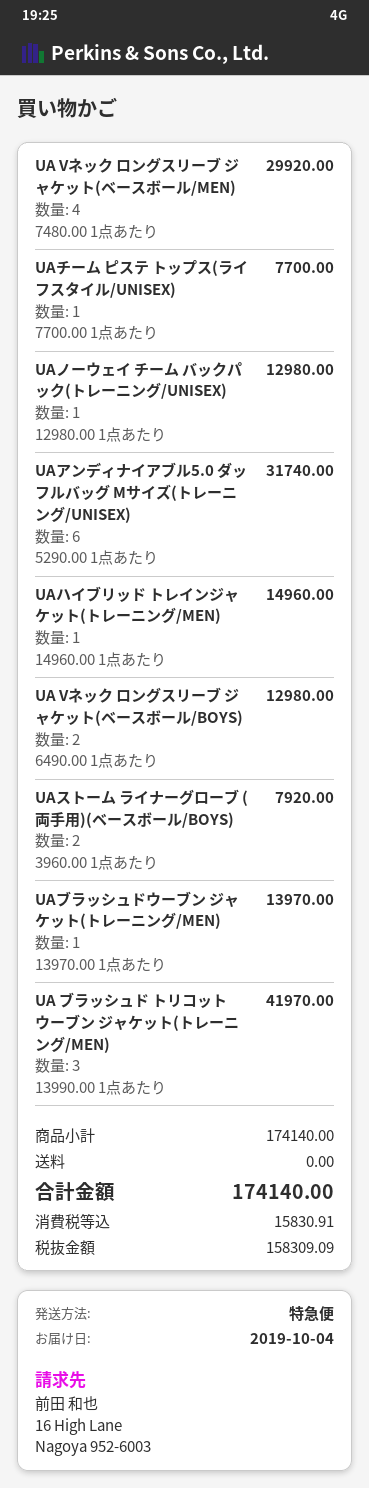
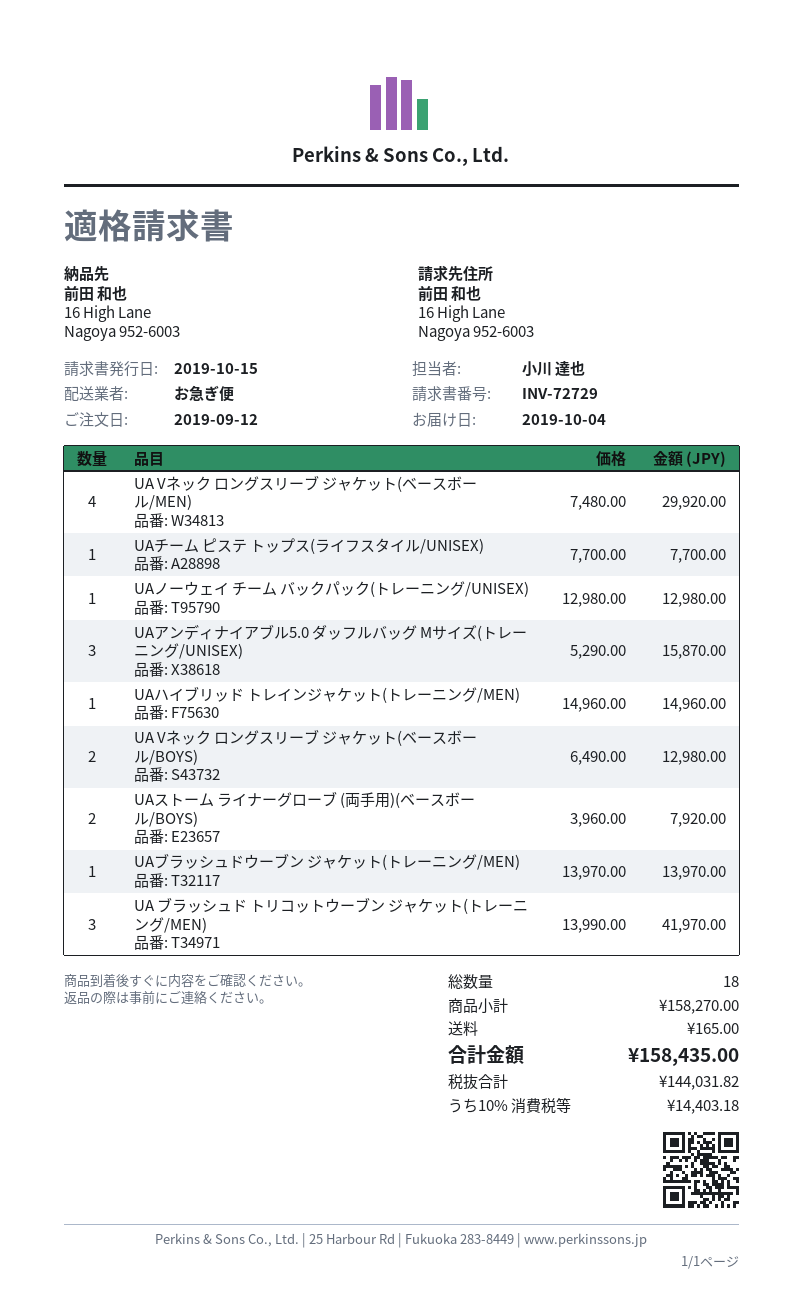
UAアンディナイアブル5.0 ダッフルバッグ Mサイズ(トレーニング/UNISEX): 6 x 5290.00 = 31740.00 -> 3 x 5290.00 = 15870.00
subtotal: 174140.00 -> 158270.00
shipping: 0.00 -> 165.00
net: 158309.09 -> 144031.82
tax: 15830.91 -> 14403.18
total: 174140.00 -> 158435.00

